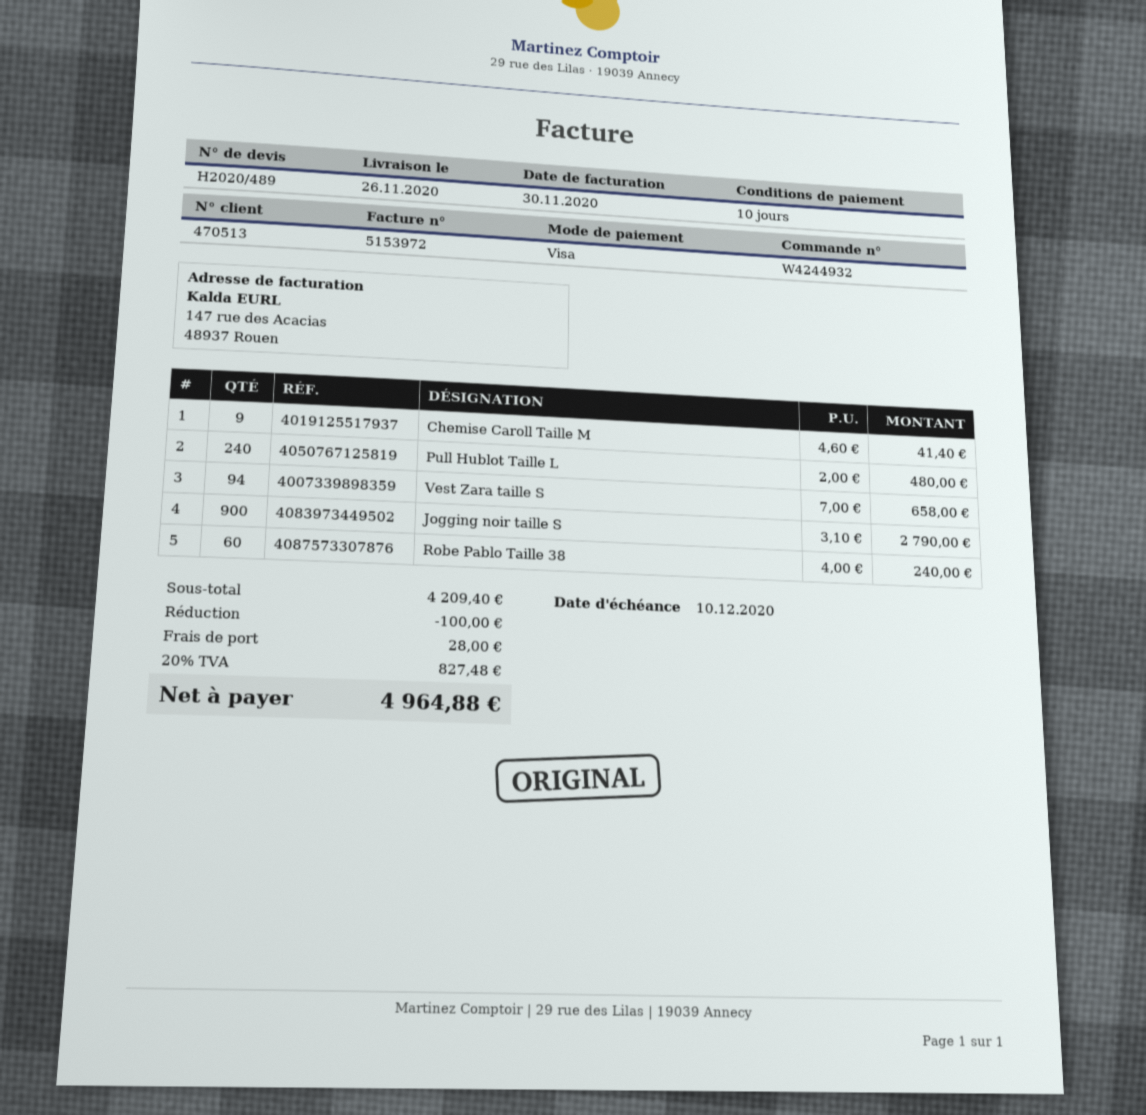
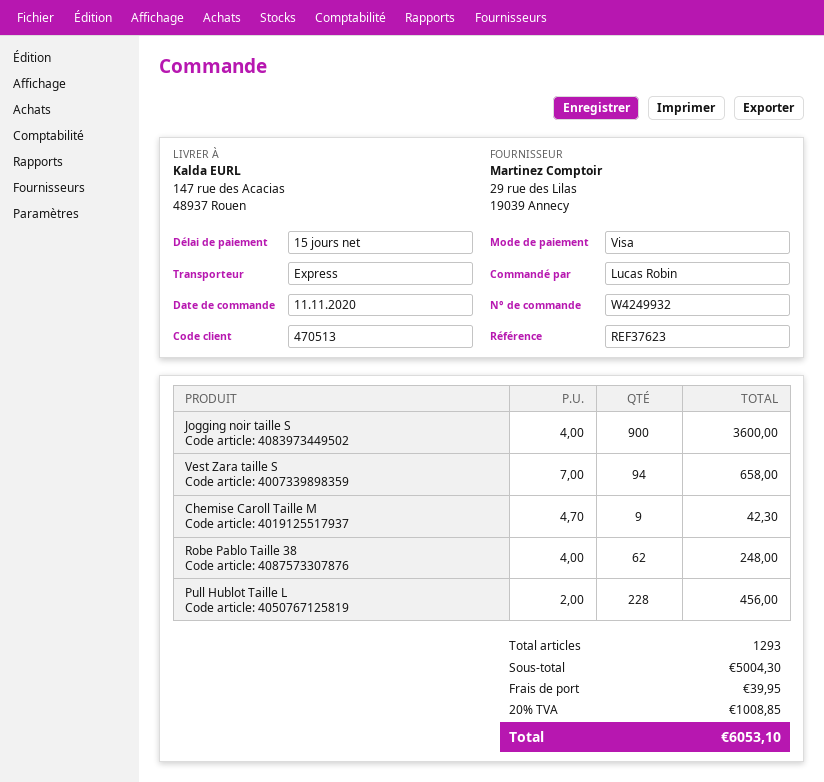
order number: W4244932 -> W4249932
payment terms: 10 days -> 15 days
Chemise Caroll Taille M: 9 x 4.60 = 41.40 -> 9 x 4.70 = 42.30
Pull Hublot Taille L: 240 x 2.00 = 480.00 -> 228 x 2.00 = 456.00
Jogging noir taille S: 900 x 3.10 = 2790.00 -> 900 x 4.00 = 3600.00
Robe Pablo Taille 38: 60 x 4.00 = 240.00 -> 62 x 4.00 = 248.00
subtotal: 4209.40 -> 5004.30
discount: 100.00 -> none
shipping: 28.00 -> 39.95
tax: 20% = 827.48 -> 20% = 1008.85
total: 4964.88 -> 6053.10

